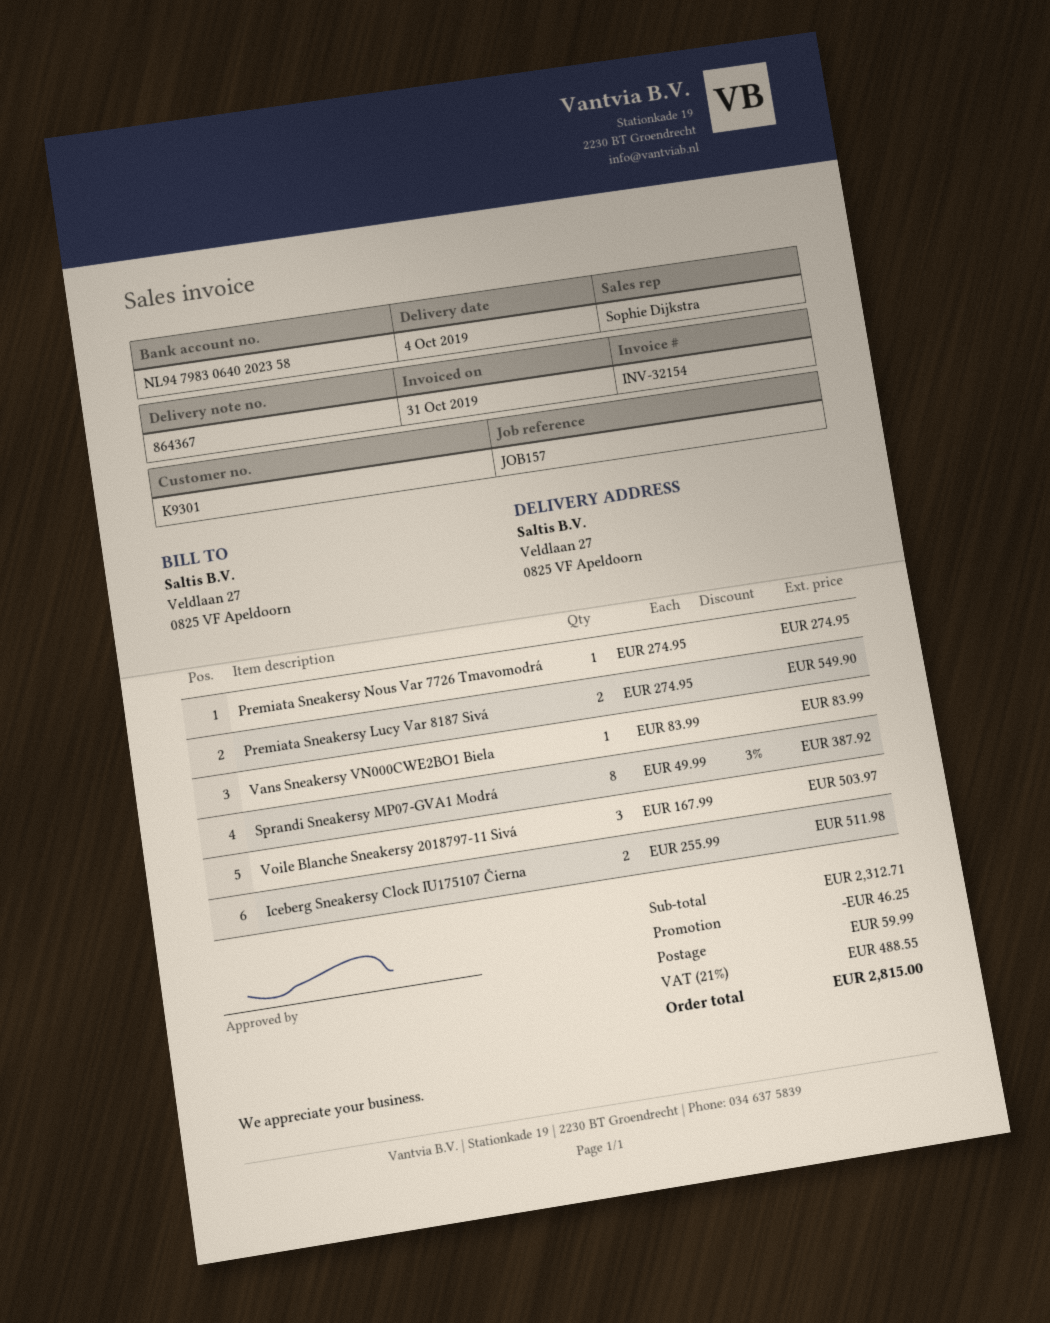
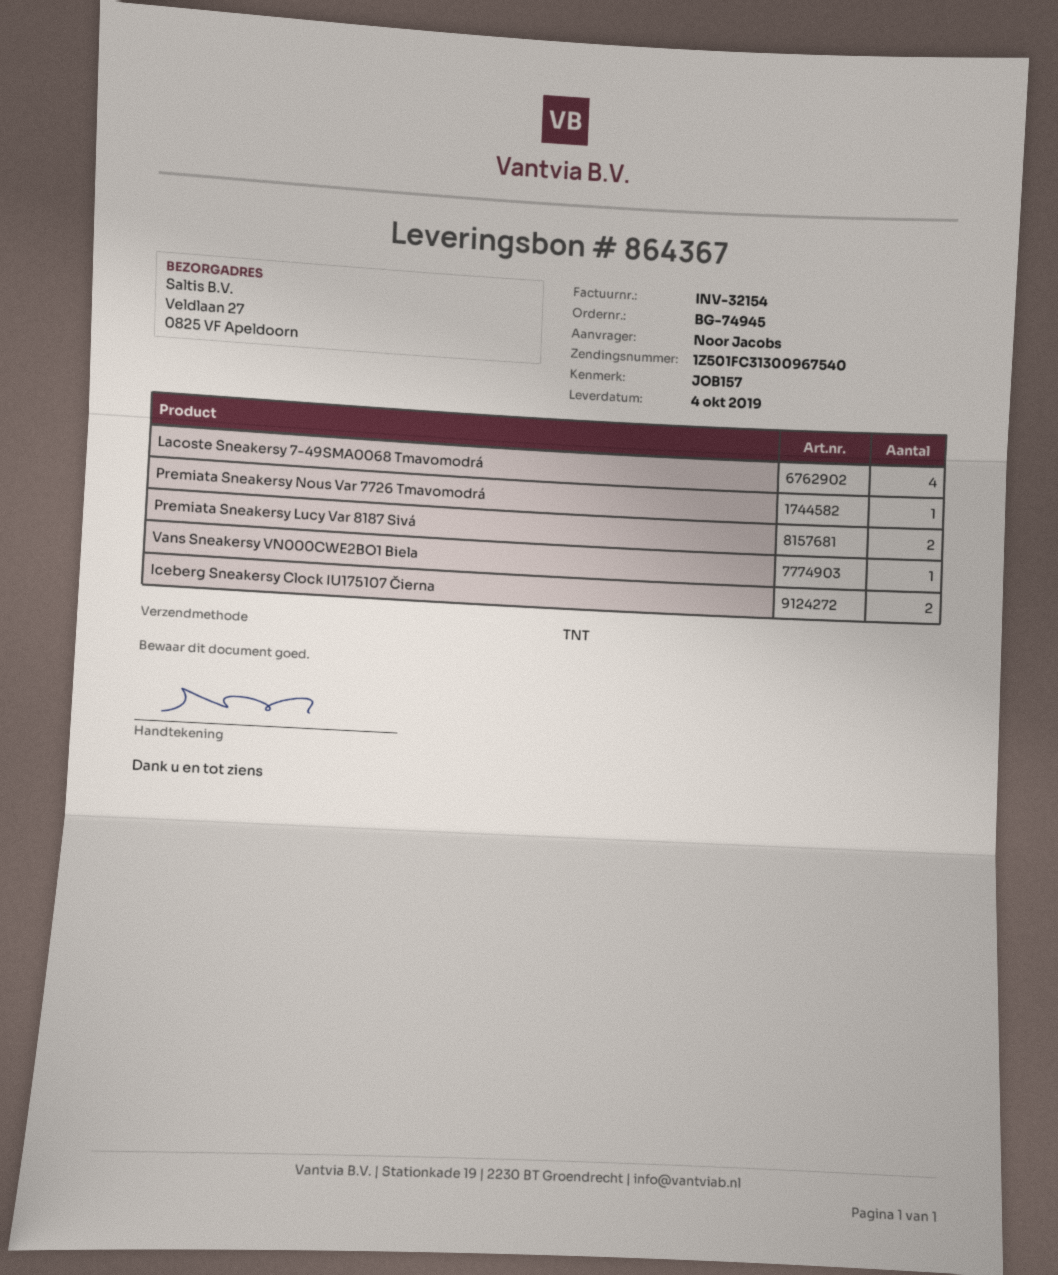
Sprandi Sneakersy MP07-GVA1 Modrá: 8 -> none
Voile Blanche Sneakersy 2018797-11 Sivá: 3 -> none
Lacoste Sneakersy 7-49SMA0068 Tmavomodrá: none -> 4

